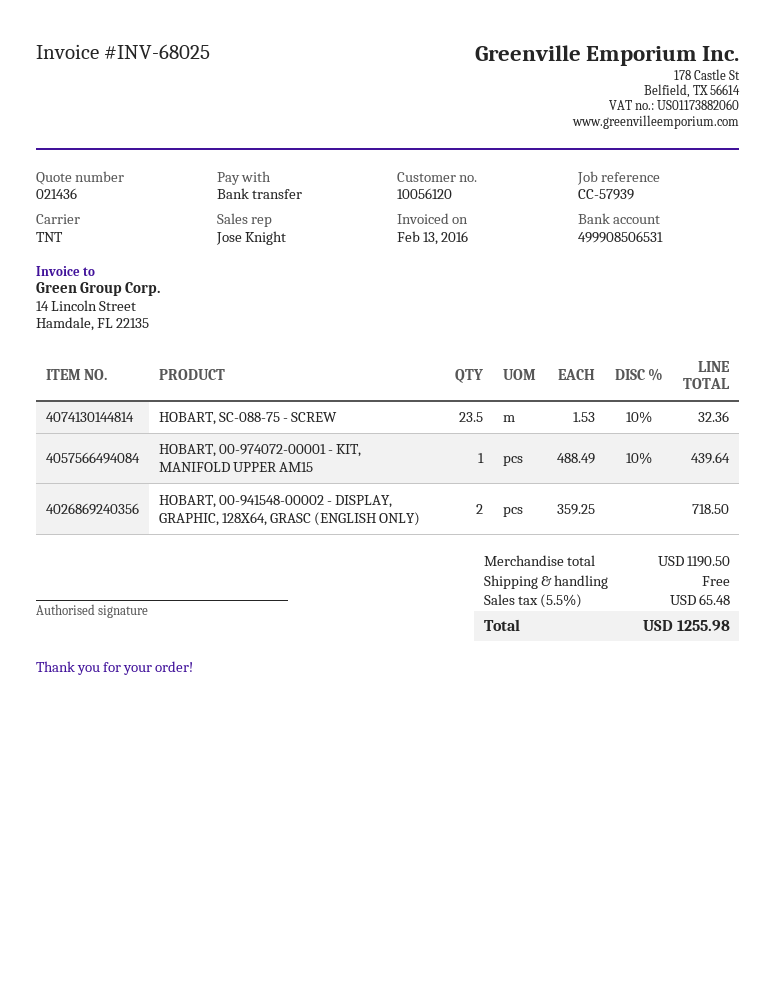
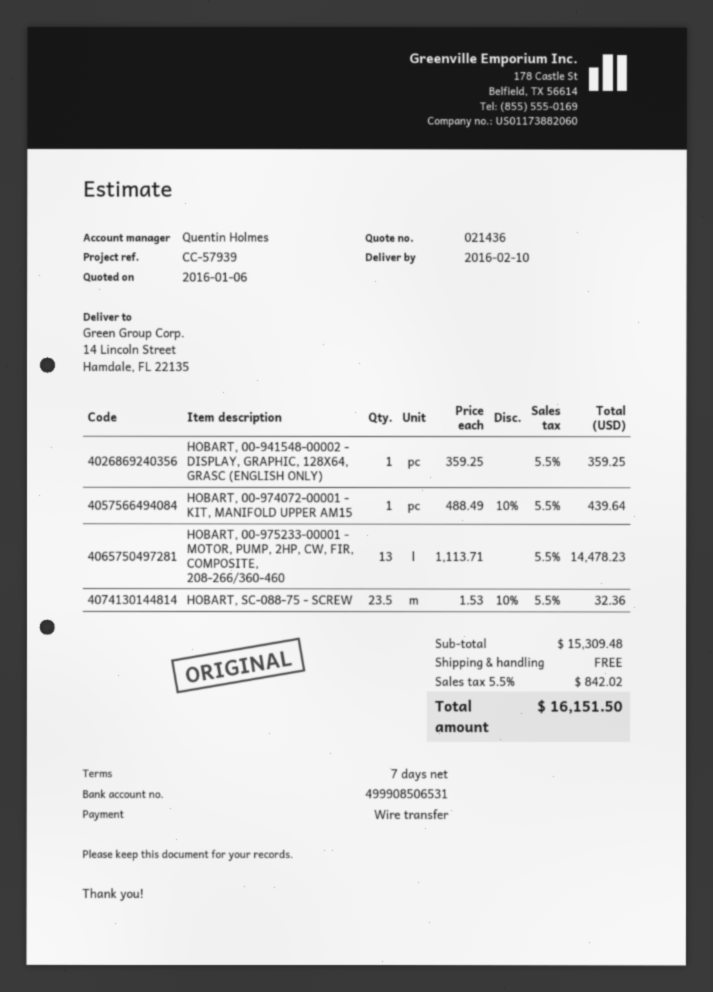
sales rep: Jose Knight -> Quentin Holmes
HOBART, 00-941548-00002 - DISPLAY, GRAPHIC, 128X64, GRASC (ENGLISH ONLY): 2 x 359.25 = 718.50 -> 1 x 359.25 = 359.25
HOBART, 00-975233-00001 - MOTOR, PUMP, 2HP, CW, FIR, COMPOSITE, 208-266/360-460: none -> 13 x 1113.71 = 14478.23
subtotal: 1190.50 -> 15309.48
tax: 5.5% = 65.48 -> 5.5% = 842.02
total: 1255.98 -> 16151.50

